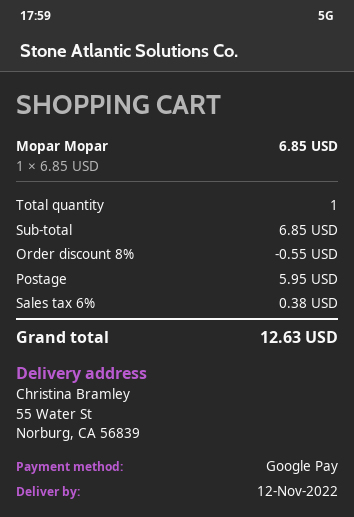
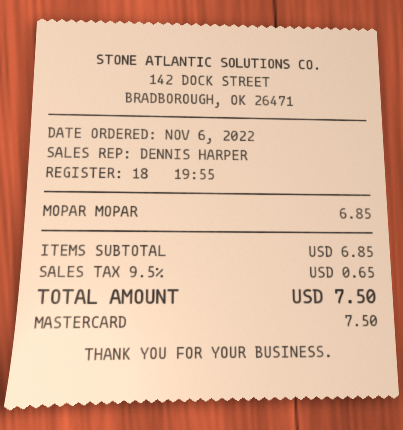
payment method: Google Pay -> Mastercard
discount: 8% = 0.55 -> none
shipping: 5.95 -> none
tax: 6% = 0.38 -> 9.5% = 0.65
total: 12.63 -> 7.50

